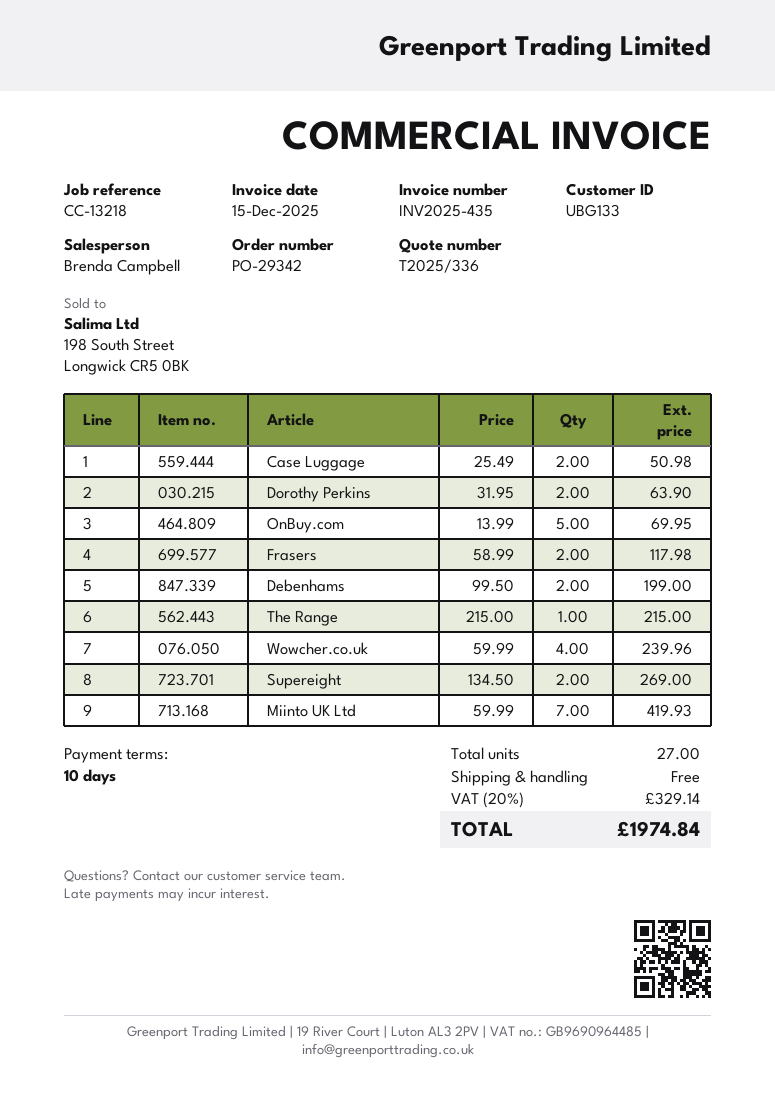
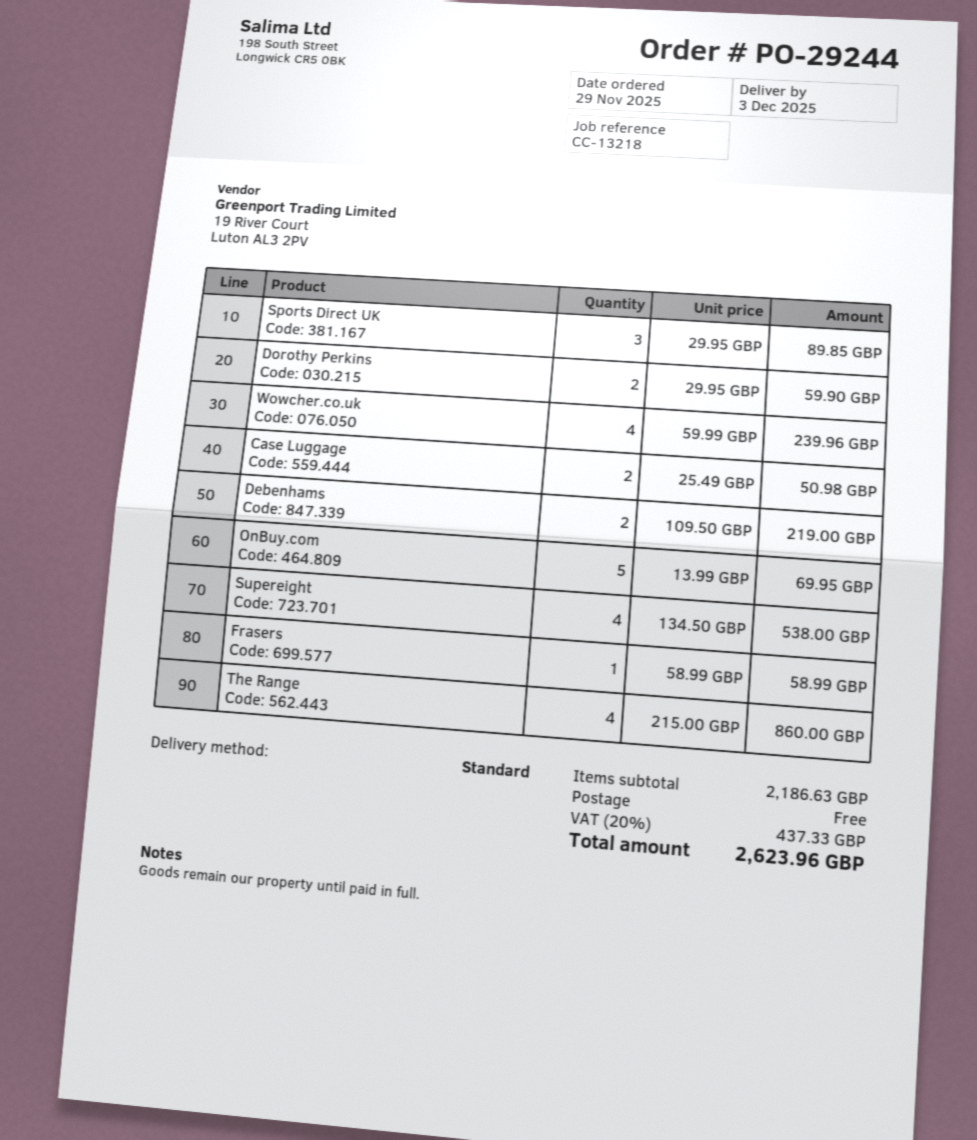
order number: PO-29342 -> PO-29244
Dorothy Perkins: 2 x 31.95 = 63.90 -> 2 x 29.95 = 59.90
Frasers: 2 x 58.99 = 117.98 -> 1 x 58.99 = 58.99
Debenhams: 2 x 99.50 = 199.00 -> 2 x 109.50 = 219.00
The Range: 1 x 215.00 = 215.00 -> 4 x 215.00 = 860.00
Supereight: 2 x 134.50 = 269.00 -> 4 x 134.50 = 538.00
Miinto UK Ltd: 7 x 59.99 = 419.93 -> none
Sports Direct UK: none -> 3 x 29.95 = 89.85
tax: 20% = 329.14 -> 20% = 437.33
total: 1974.84 -> 2623.96

